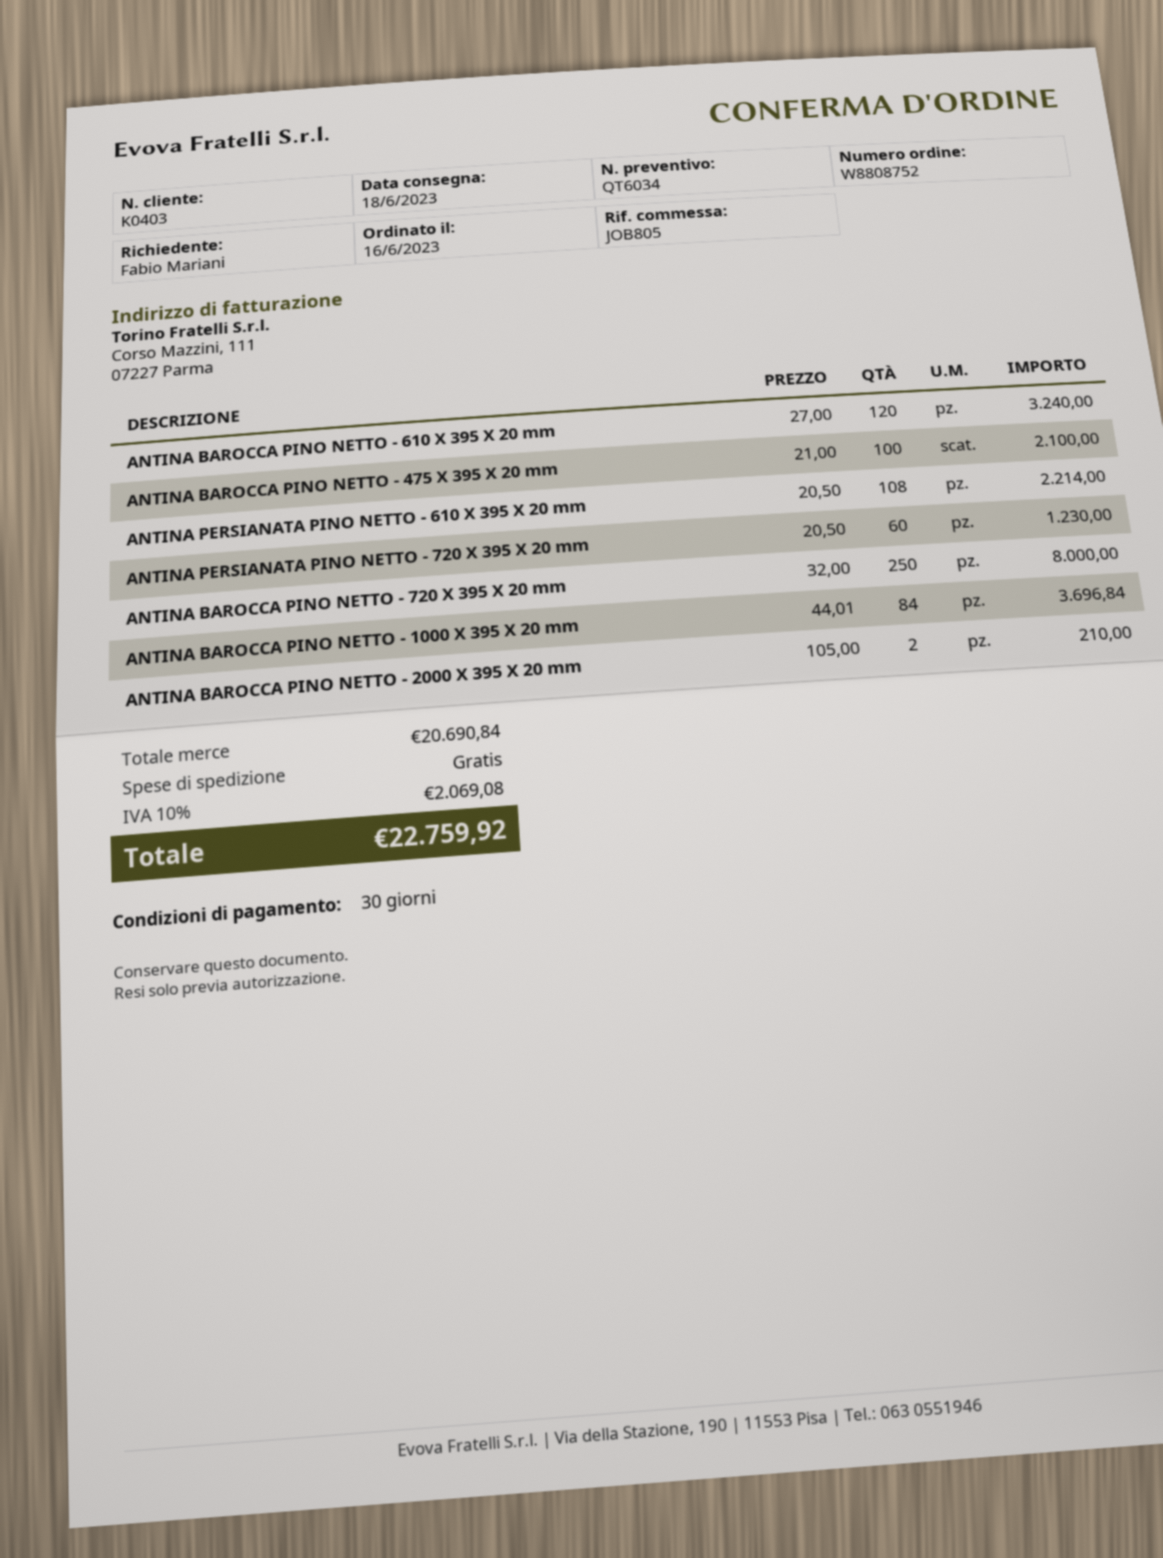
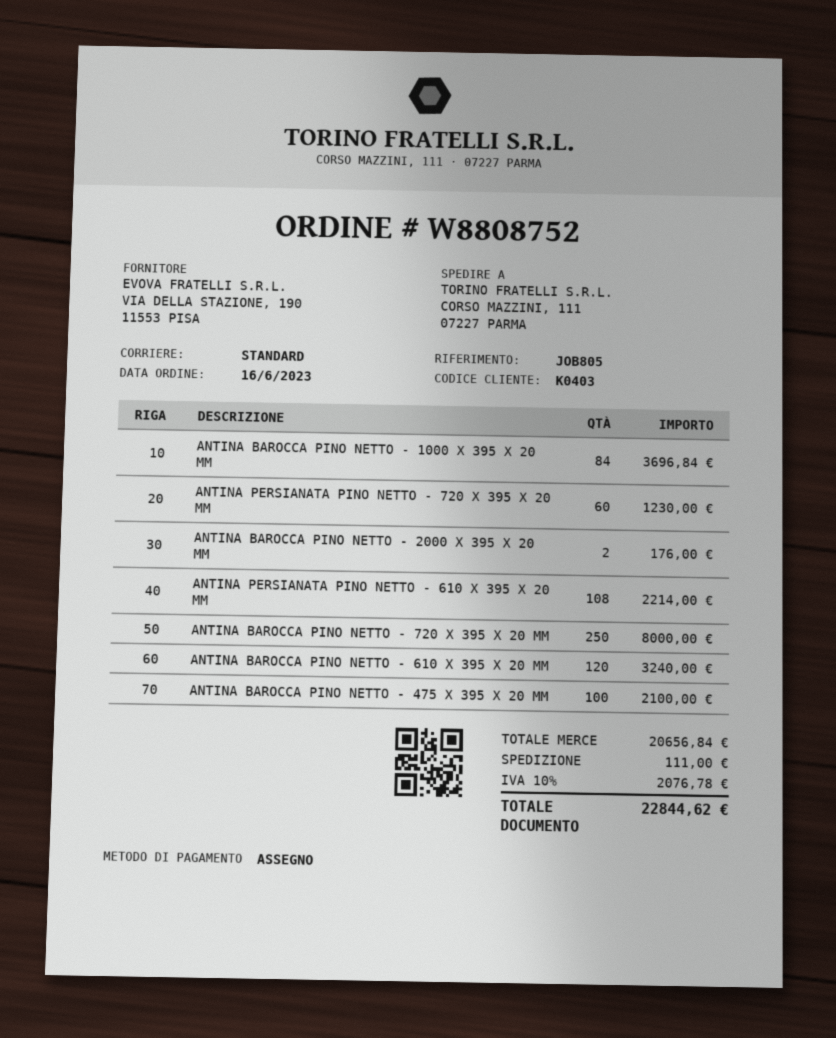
ANTINA BAROCCA PINO NETTO - 2000 X 395 X 20 mm: 2 for 210.00 -> 2 for 176.00
subtotal: 20690.84 -> 20656.84
shipping: 0.00 -> 111.00
tax: 10% = 2069.08 -> 10% = 2076.78
total: 22759.92 -> 22844.62

